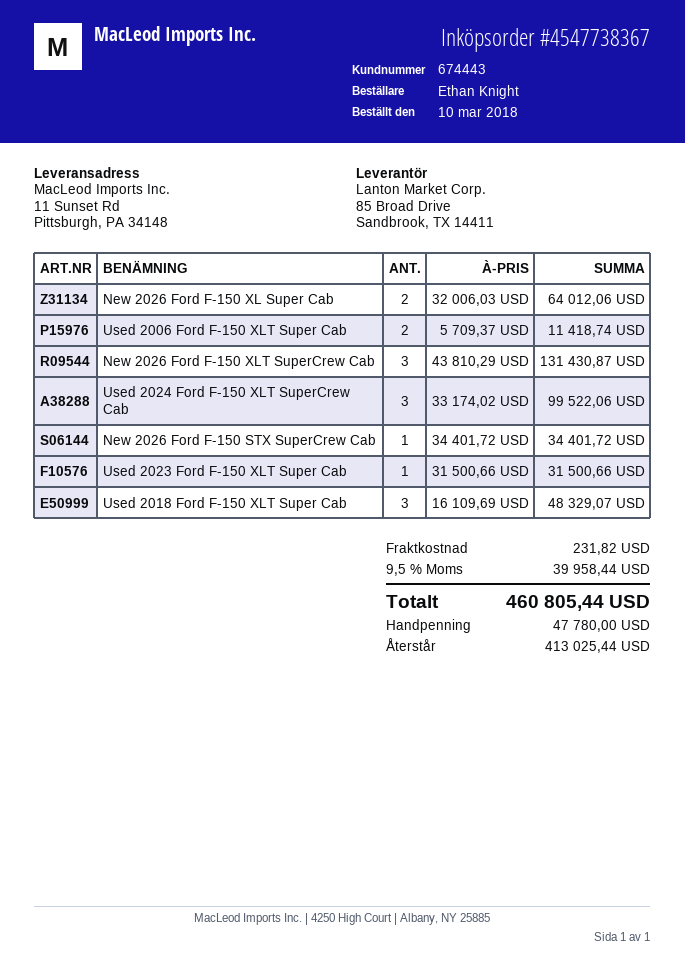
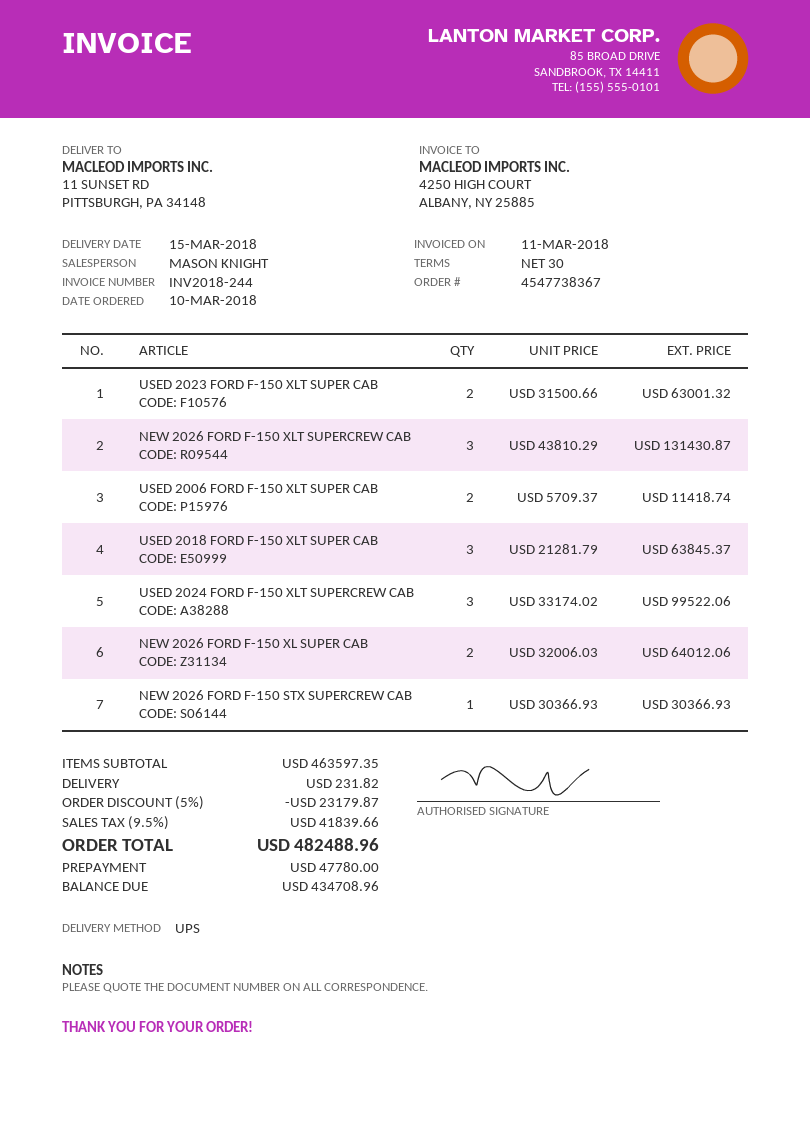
New 2026 Ford F-150 STX SuperCrew Cab: 1 x 34401.72 = 34401.72 -> 1 x 30366.93 = 30366.93
Used 2023 Ford F-150 XLT Super Cab: 1 x 31500.66 = 31500.66 -> 2 x 31500.66 = 63001.32
Used 2018 Ford F-150 XLT Super Cab: 3 x 16109.69 = 48329.07 -> 3 x 21281.79 = 63845.37
discount: none -> 5% = 23179.87
tax: 9.5% = 39958.44 -> 9.5% = 41839.66
total: 460805.44 -> 482488.96
balance: 413025.44 -> 434708.96

